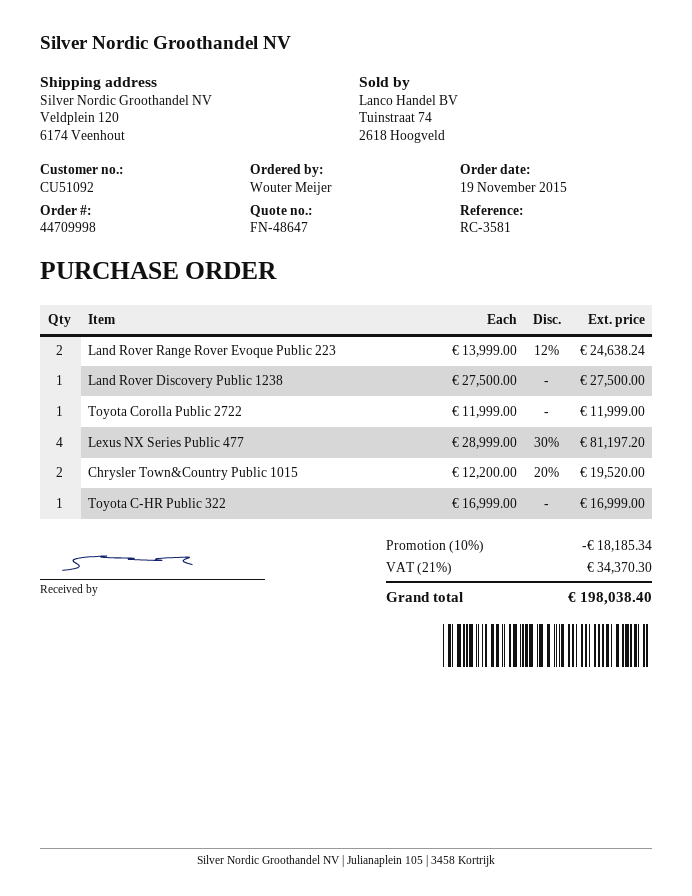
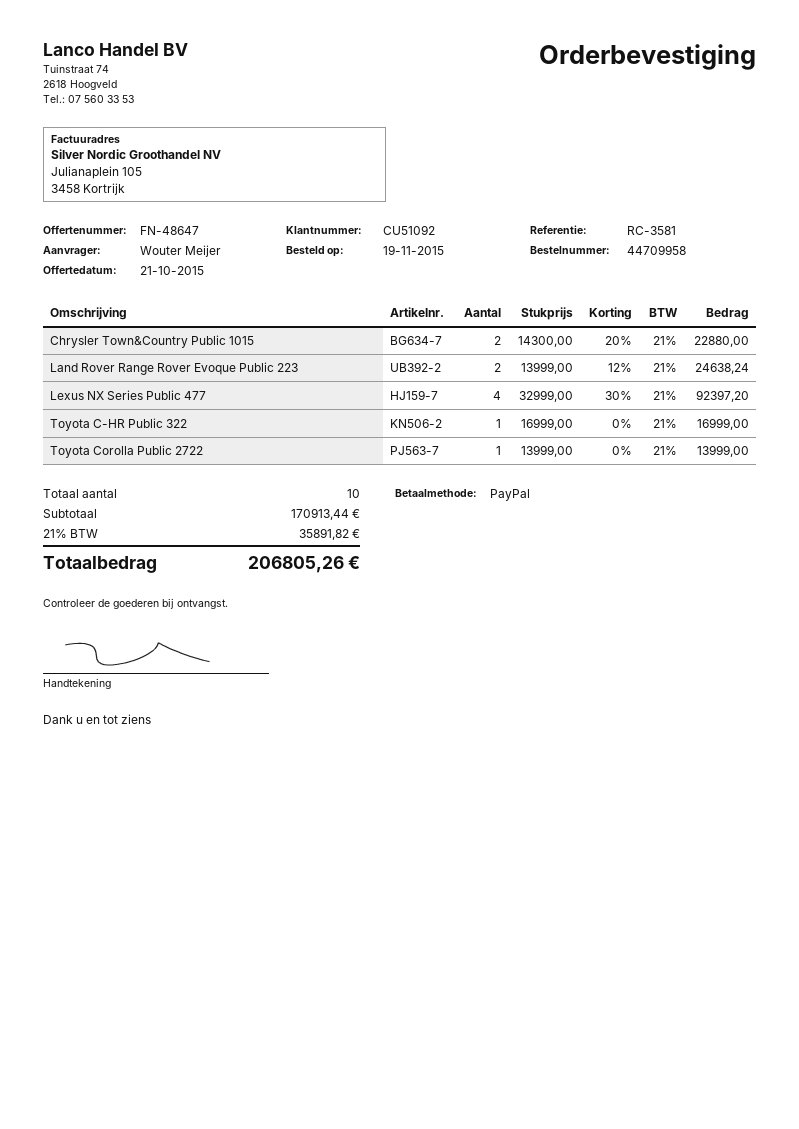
order number: 44709998 -> 44709958
Land Rover Discovery Public 1238: 1 x 27500.00 = 27500.00 -> none
Toyota Corolla Public 2722: 1 x 11999.00 = 11999.00 -> 1 x 13999.00 = 13999.00
Lexus NX Series Public 477: 4 x 28999.00 - 30% = 81197.20 -> 4 x 32999.00 - 30% = 92397.20
Chrysler Town&Country Public 1015: 2 x 12200.00 - 20% = 19520.00 -> 2 x 14300.00 - 20% = 22880.00
discount: 10% = 18185.34 -> none
tax: 21% = 34370.30 -> 21% = 35891.82
total: 198038.40 -> 206805.26

